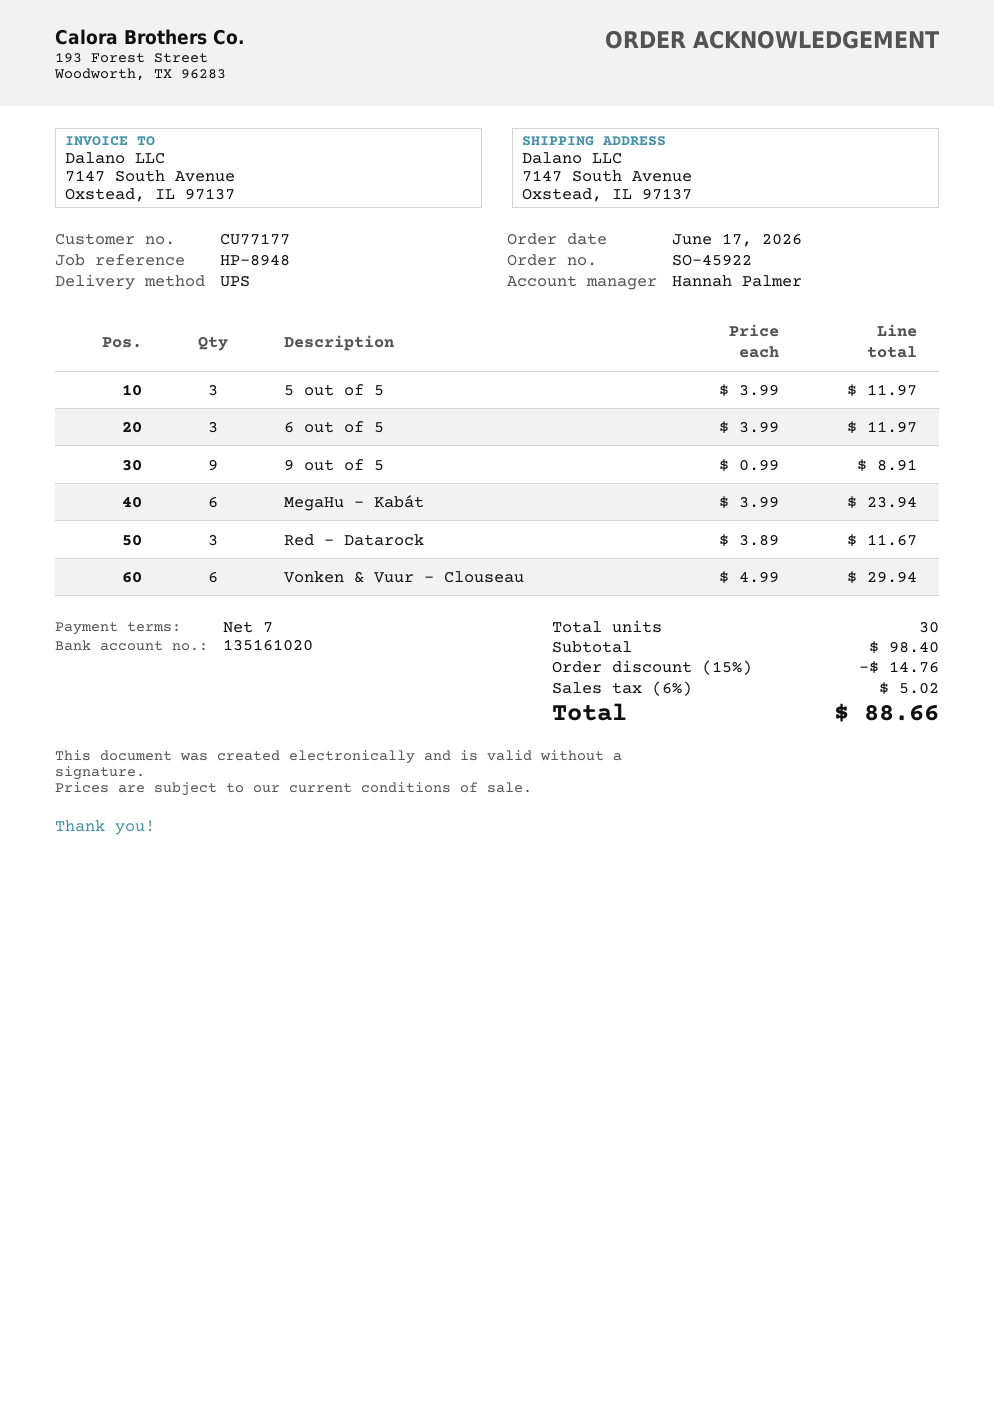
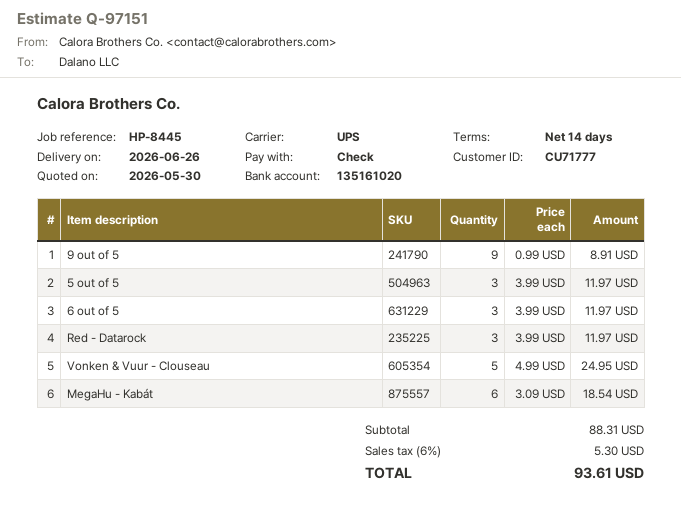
payment terms: 7 days -> 14 days
customer number: CU77177 -> CU71777
reference: HP-8948 -> HP-8445
MegaHu - Kabát: 6 x 3.99 = 23.94 -> 6 x 3.09 = 18.54
Red - Datarock: 3 x 3.89 = 11.67 -> 3 x 3.99 = 11.97
Vonken & Vuur - Clouseau: 6 x 4.99 = 29.94 -> 5 x 4.99 = 24.95
subtotal: 98.40 -> 88.31
discount: 15% = 14.76 -> none
tax: 6% = 5.02 -> 6% = 5.30
total: 88.66 -> 93.61

